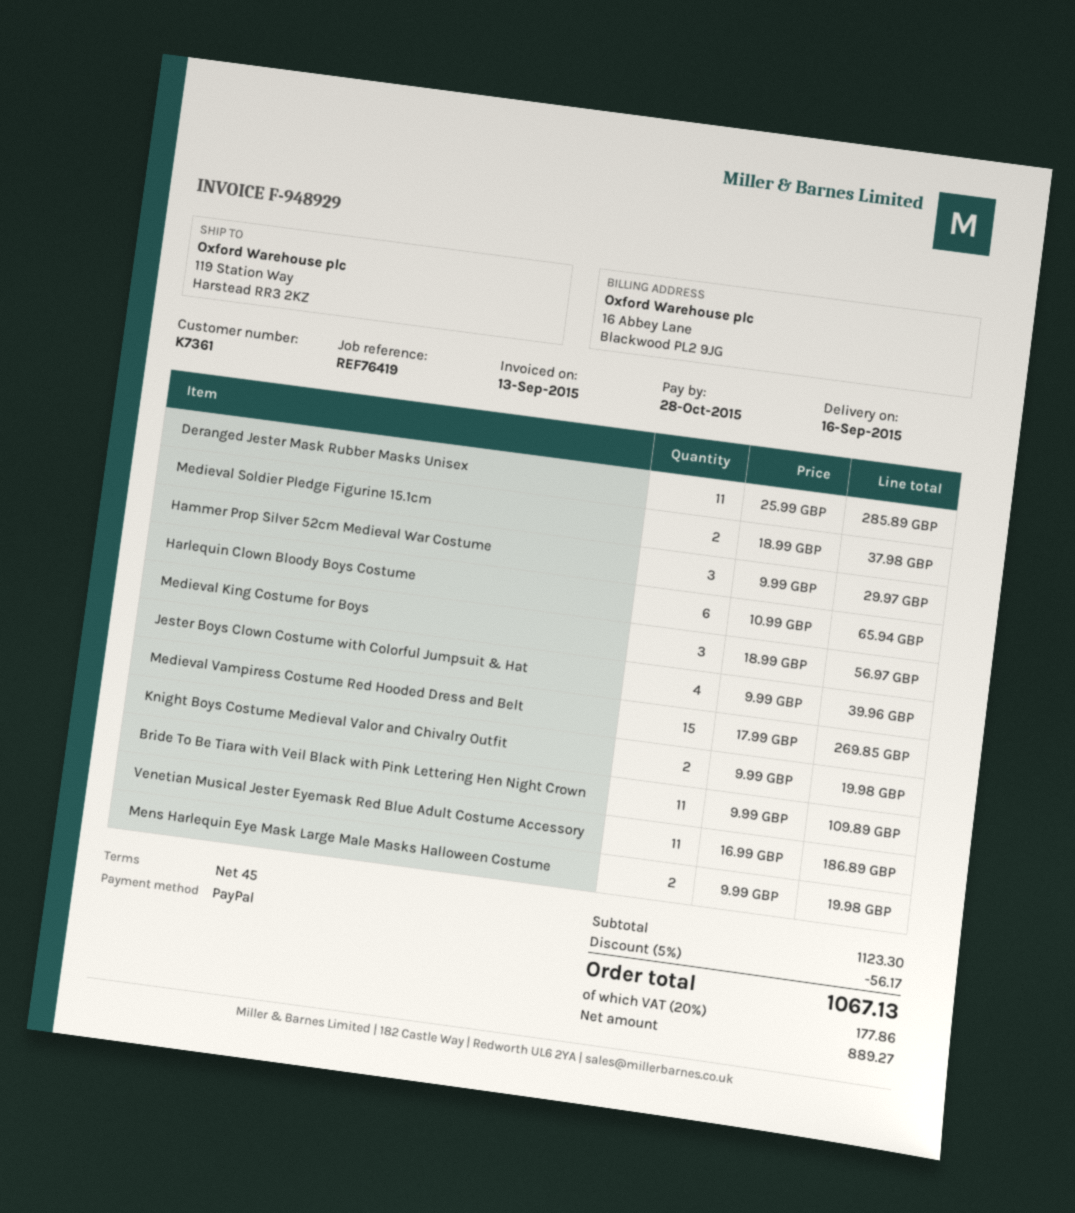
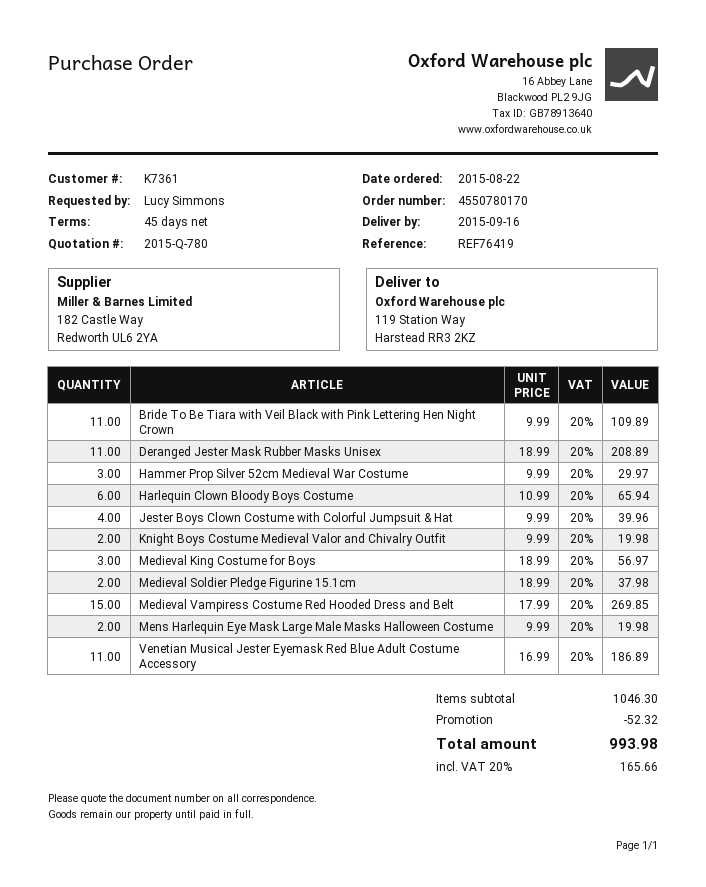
Deranged Jester Mask Rubber Masks Unisex: 11 x 25.99 = 285.89 -> 11 x 18.99 = 208.89
subtotal: 1123.30 -> 1046.30
discount: 56.17 -> 52.32
tax: 20% = 177.86 -> 20% = 165.66
total: 1067.13 -> 993.98

